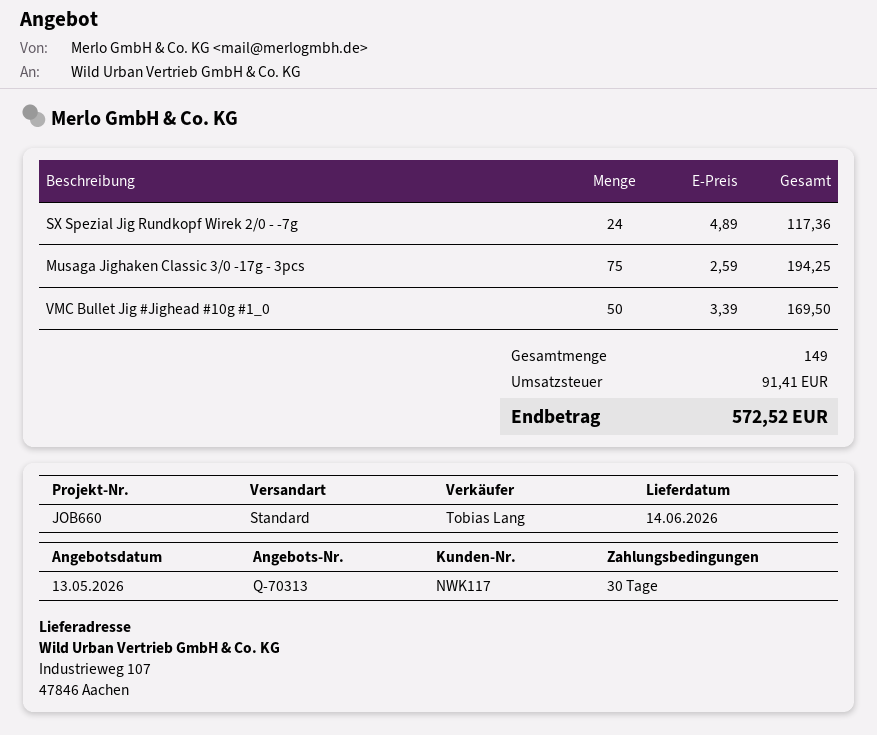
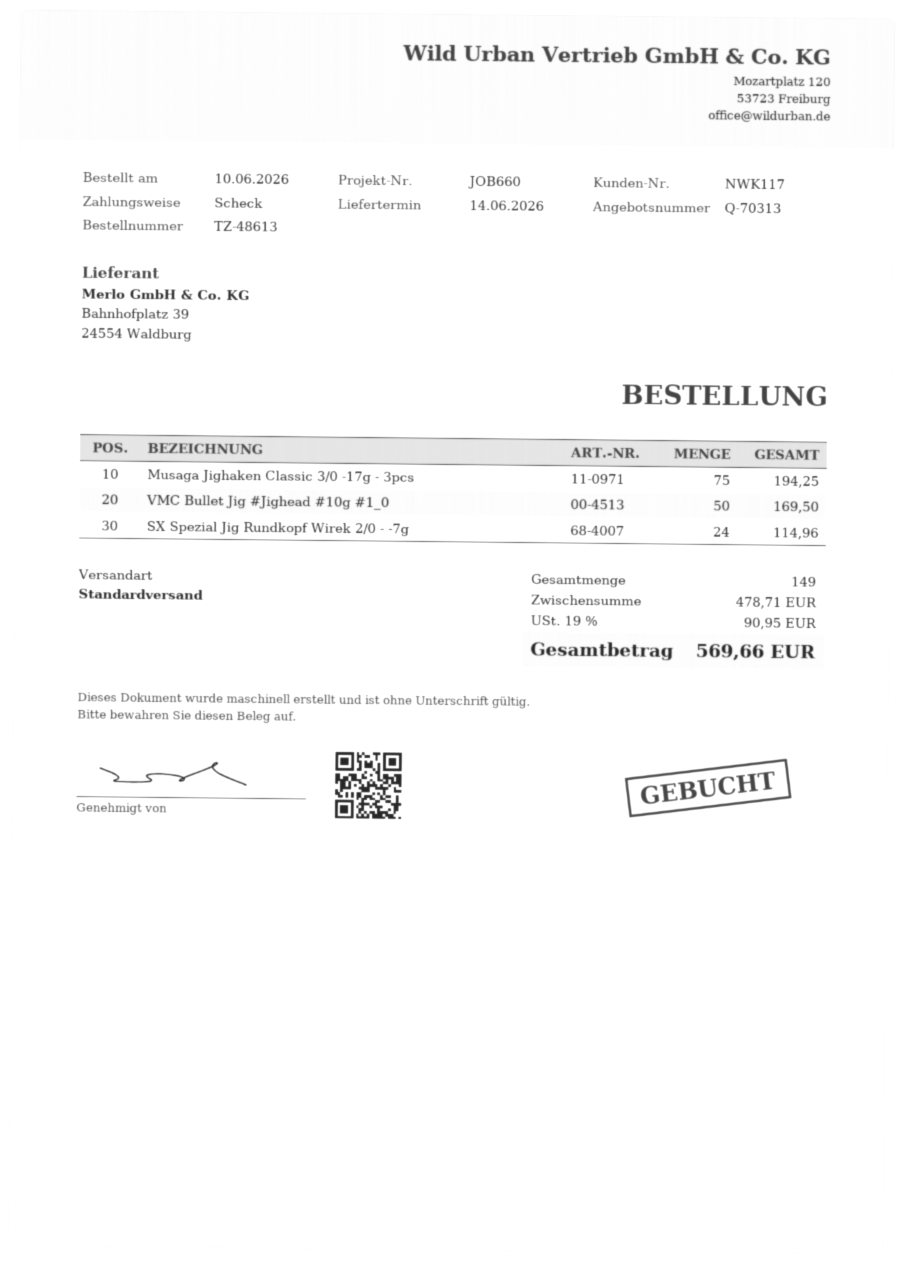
SX Spezial Jig Rundkopf Wirek 2/0 - -7g: 24 for 117.36 -> 24 for 114.96
tax: 91.41 -> 90.95
total: 572.52 -> 569.66

